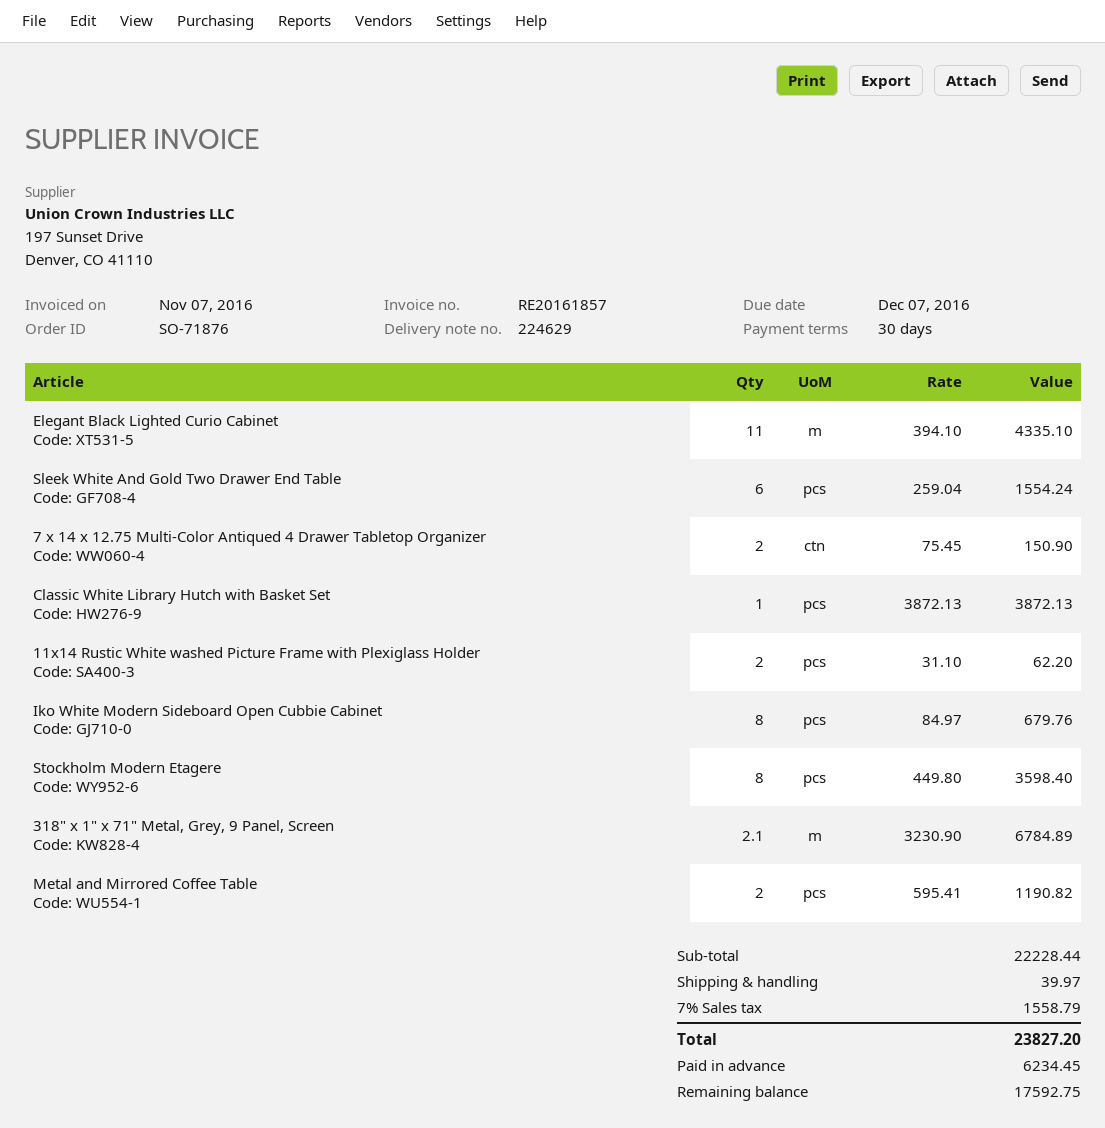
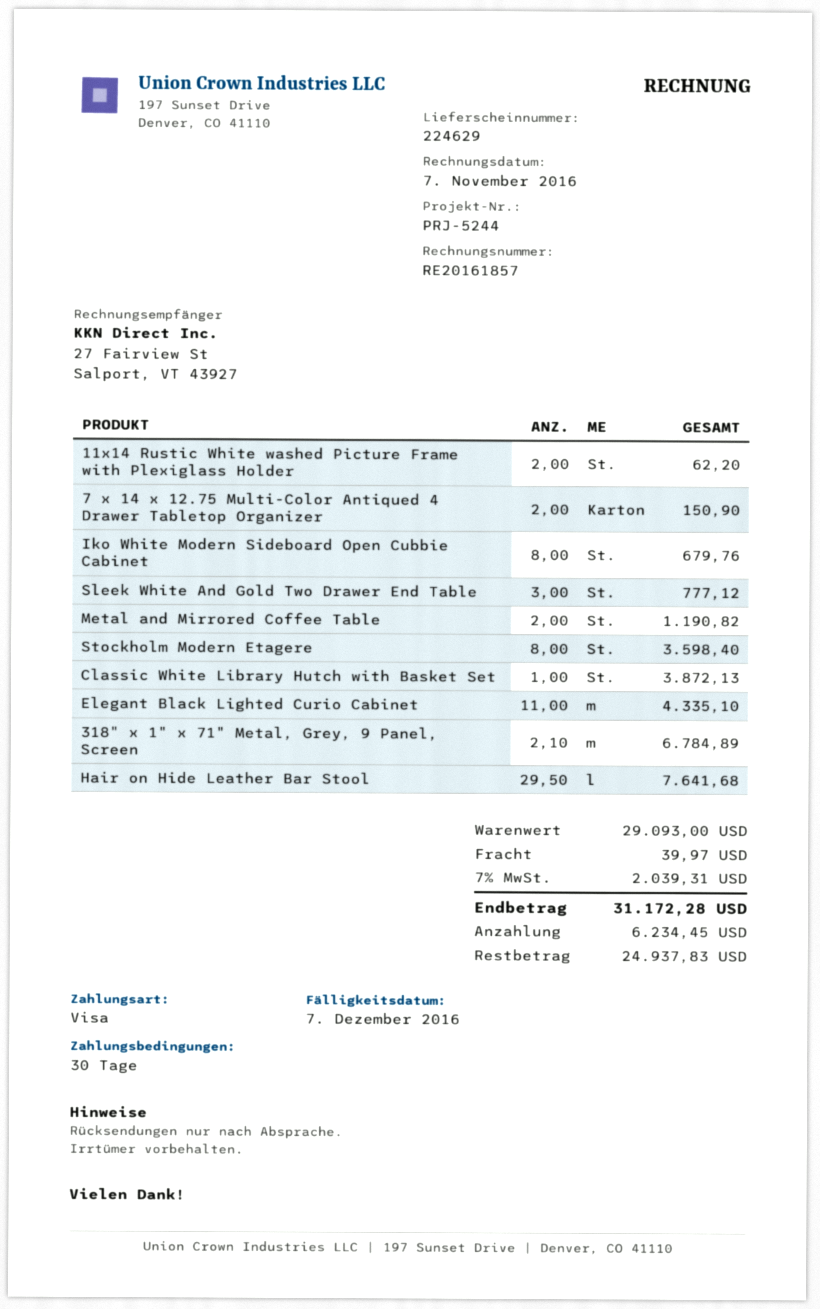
Sleek White And Gold Two Drawer End Table: 6 for 1554.24 -> 3 for 777.12
Hair on Hide Leather Bar Stool: none -> 29.5 for 7641.68
subtotal: 22228.44 -> 29093.00
tax: 7% = 1558.79 -> 7% = 2039.31
total: 23827.20 -> 31172.28
balance: 17592.75 -> 24937.83

